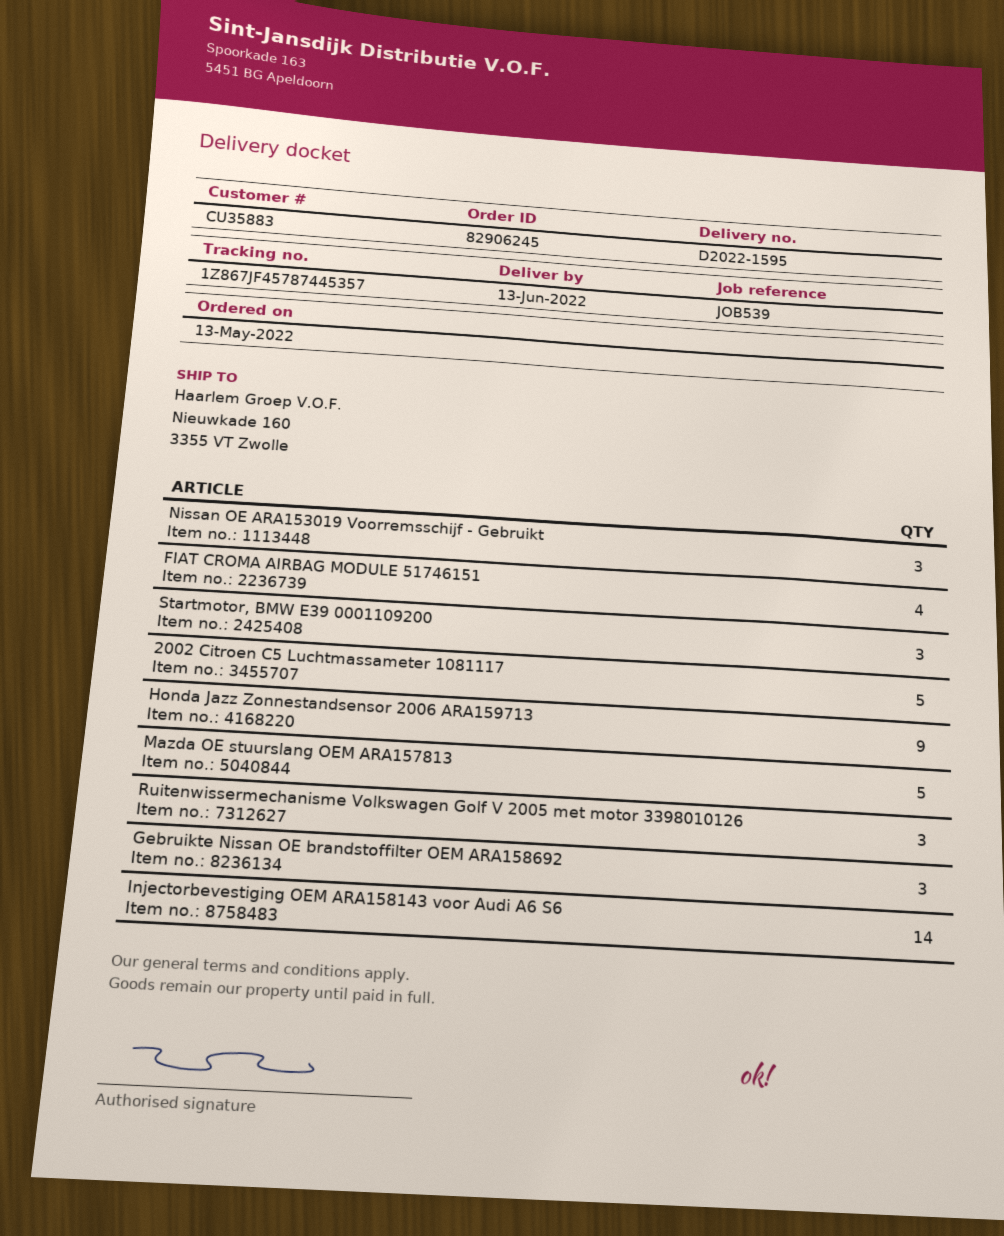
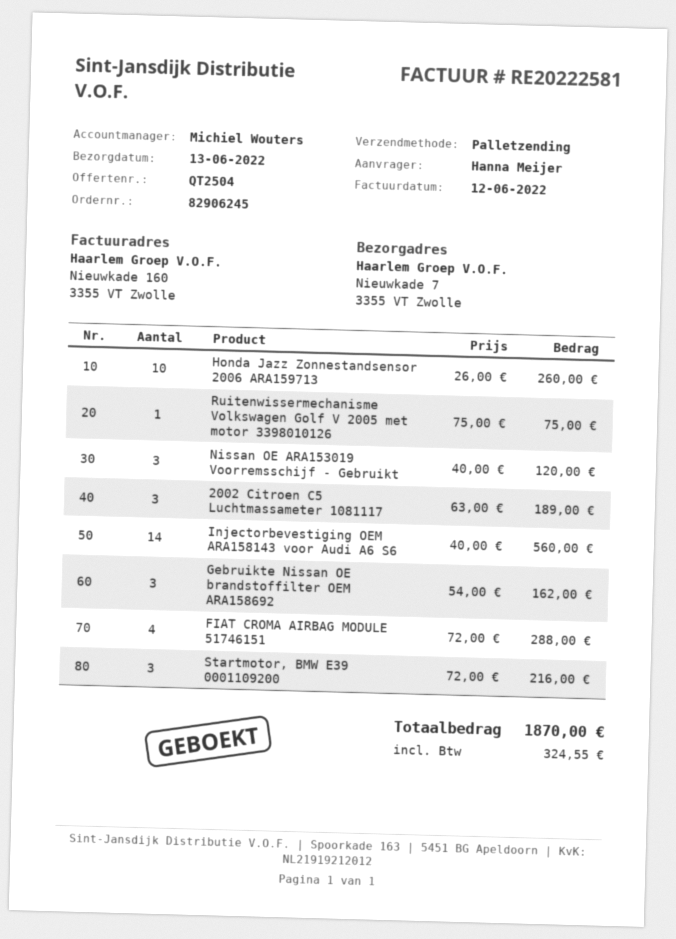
ship to: Nieuwkade 160, 3355 VT Zwolle -> Nieuwkade 7, 3355 VT Zwolle
2002 Citroen C5 Luchtmassameter 1081117: 5 -> 3
Honda Jazz Zonnestandsensor 2006 ARA159713: 9 -> 10
Mazda OE stuurslang OEM ARA157813: 5 -> none
Ruitenwissermechanisme Volkswagen Golf V 2005 met motor 3398010126: 3 -> 1

